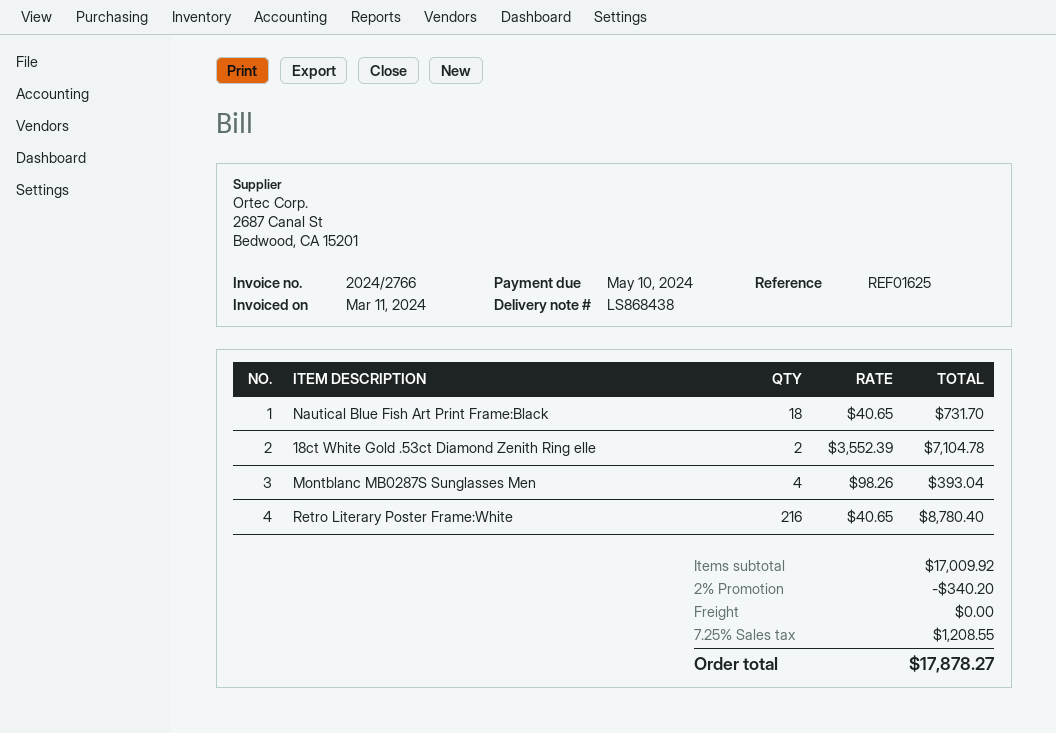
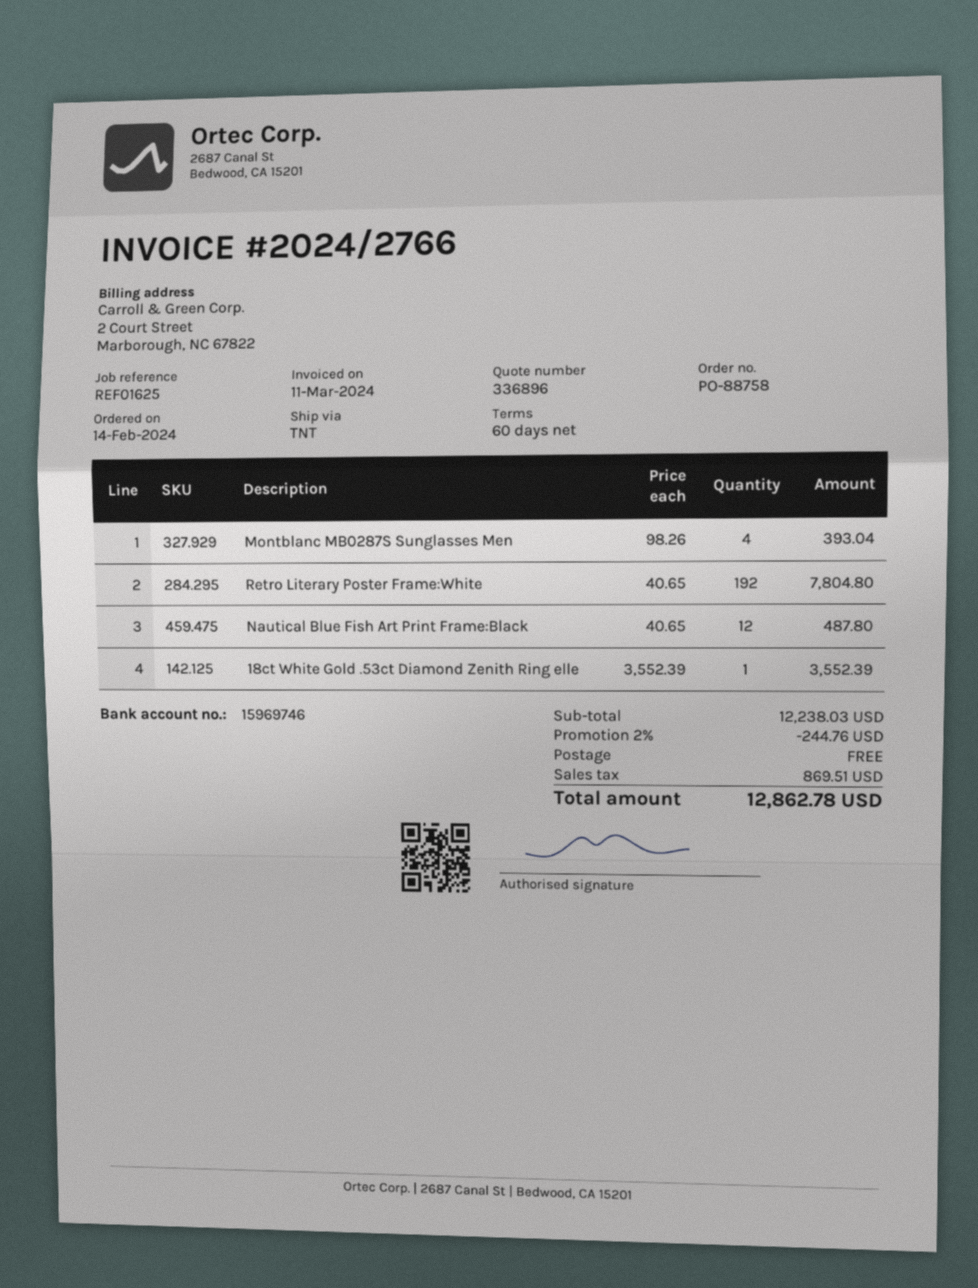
Nautical Blue Fish Art Print Frame:Black: 18 x 40.65 = 731.70 -> 12 x 40.65 = 487.80
18ct White Gold .53ct Diamond Zenith Ring elle: 2 x 3552.39 = 7104.78 -> 1 x 3552.39 = 3552.39
Retro Literary Poster Frame:White: 216 x 40.65 = 8780.40 -> 192 x 40.65 = 7804.80
subtotal: 17009.92 -> 12238.03
discount: 2% = 340.20 -> 2% = 244.76
tax: 1208.55 -> 869.51
total: 17878.27 -> 12862.78

